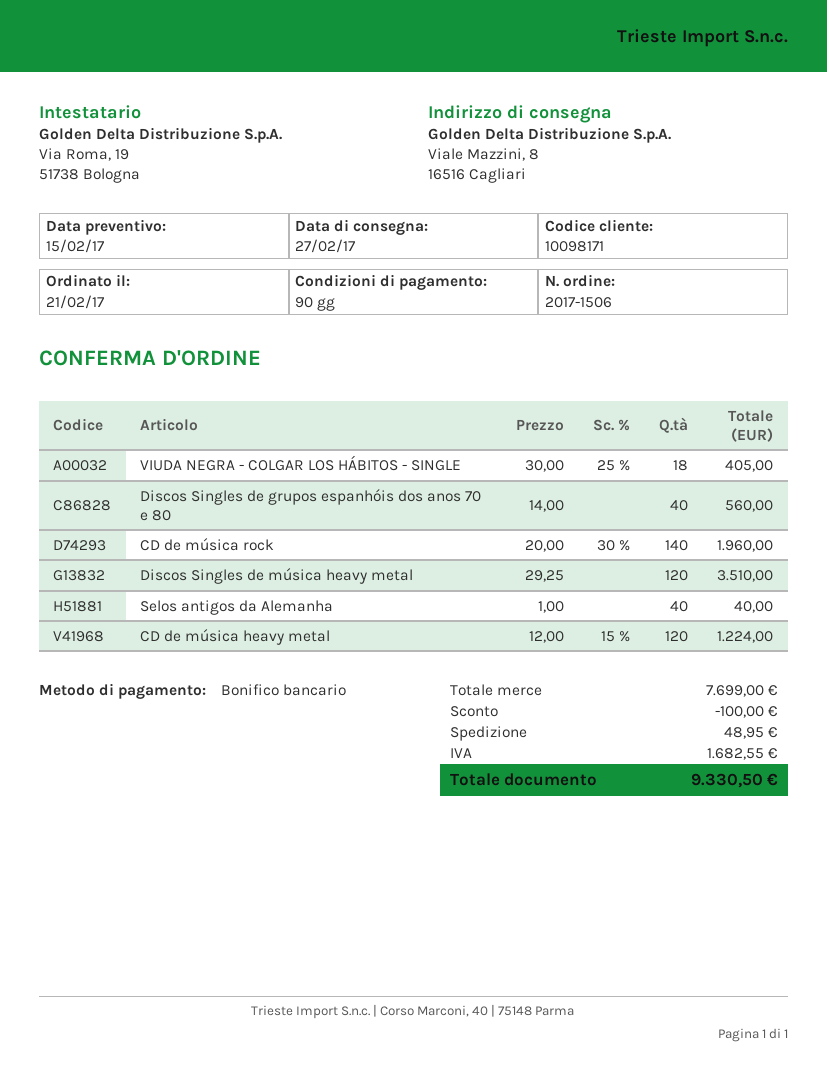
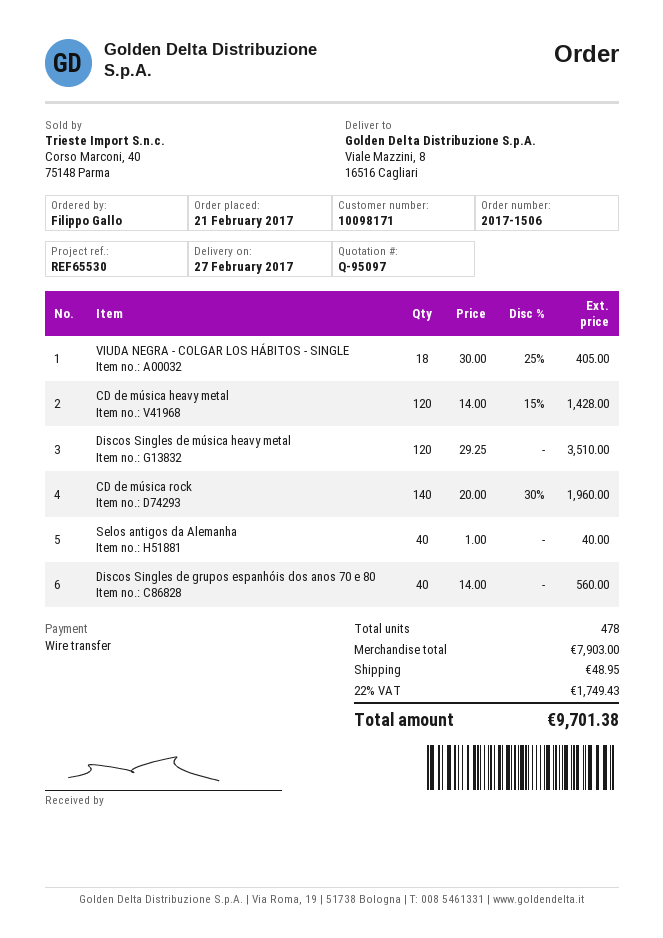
CD de música heavy metal: 120 x 12.00 - 15% = 1224.00 -> 120 x 14.00 - 15% = 1428.00
subtotal: 7699.00 -> 7903.00
discount: 100.00 -> none
tax: 1682.55 -> 1749.43
total: 9330.50 -> 9701.38

